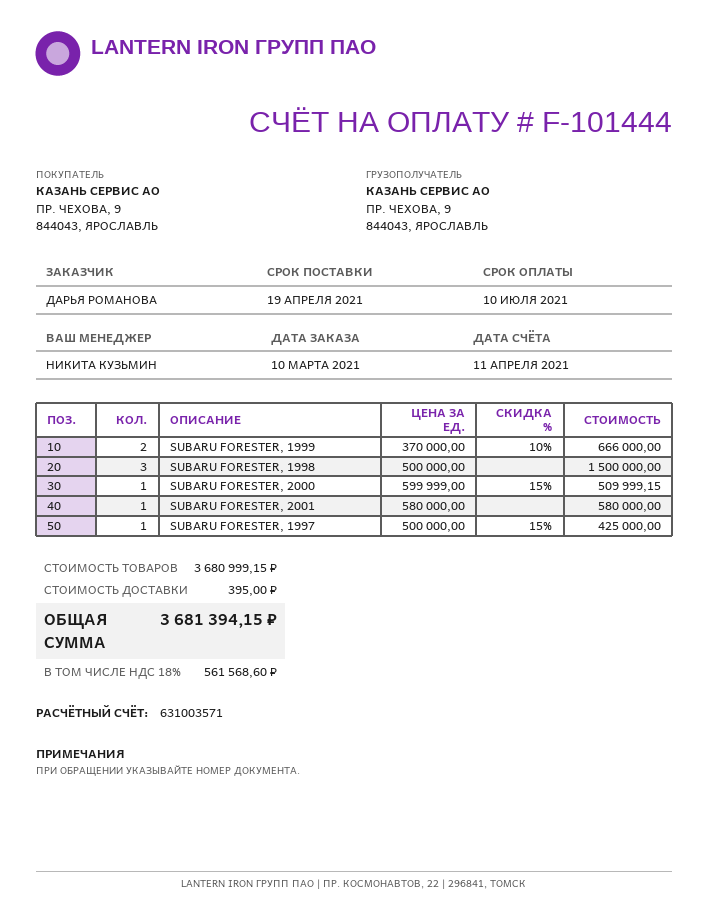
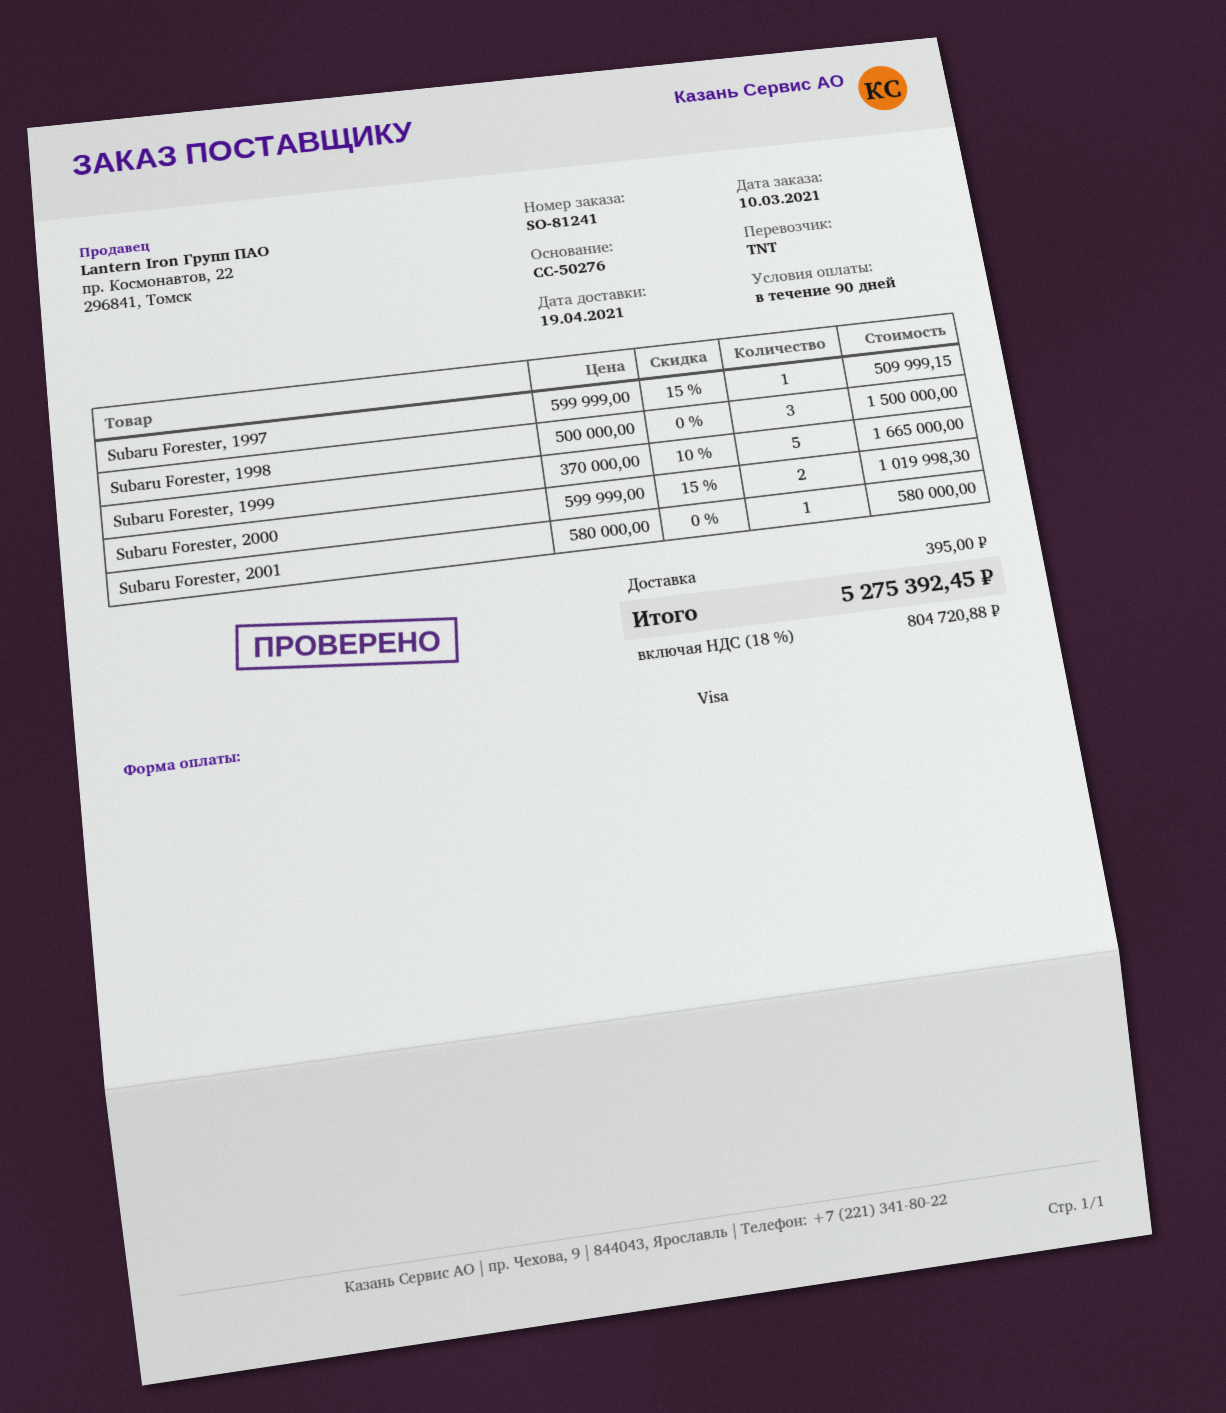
SUBARU FORESTER, 1999: 2 x 370000.00 - 10% = 666000.00 -> 5 x 370000.00 - 10% = 1665000.00
SUBARU FORESTER, 2000: 1 x 599999.00 - 15% = 509999.15 -> 2 x 599999.00 - 15% = 1019998.30
SUBARU FORESTER, 1997: 1 x 500000.00 - 15% = 425000.00 -> 1 x 599999.00 - 15% = 509999.15
tax: 18% = 561568.60 -> 18% = 804720.88
total: 3681394.15 -> 5275392.45

